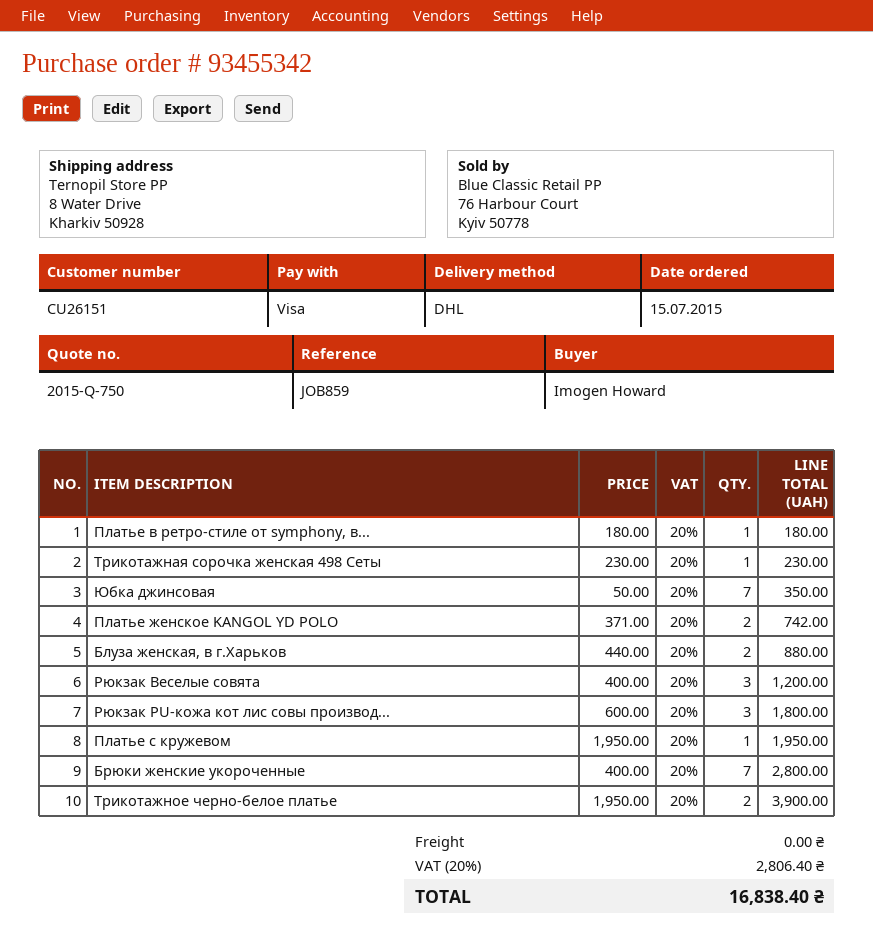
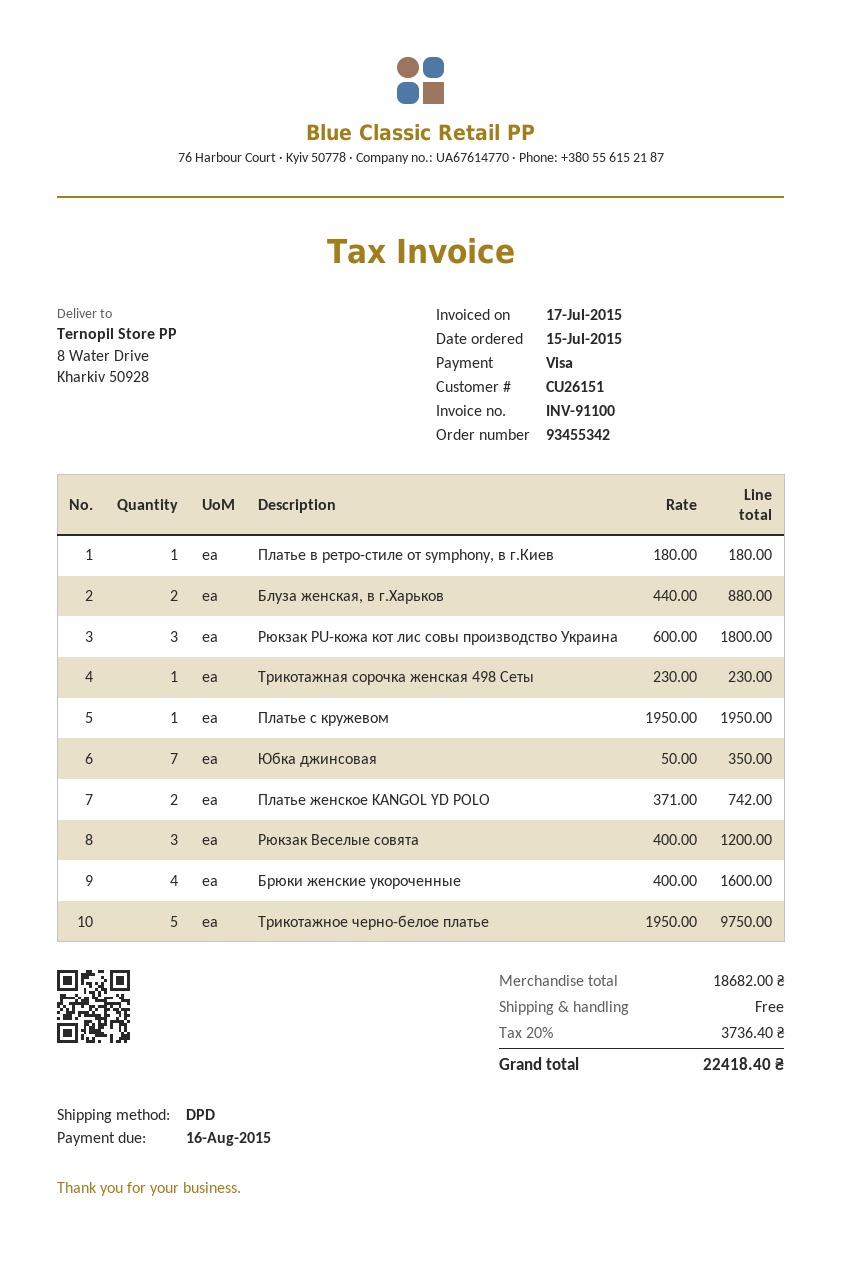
shipping method: DHL -> DPD
Брюки женские укороченные: 7 x 400.00 = 2800.00 -> 4 x 400.00 = 1600.00
Трикотажное черно-белое платье: 2 x 1950.00 = 3900.00 -> 5 x 1950.00 = 9750.00
tax: 20% = 2806.40 -> 20% = 3736.40
total: 16838.40 -> 22418.40

